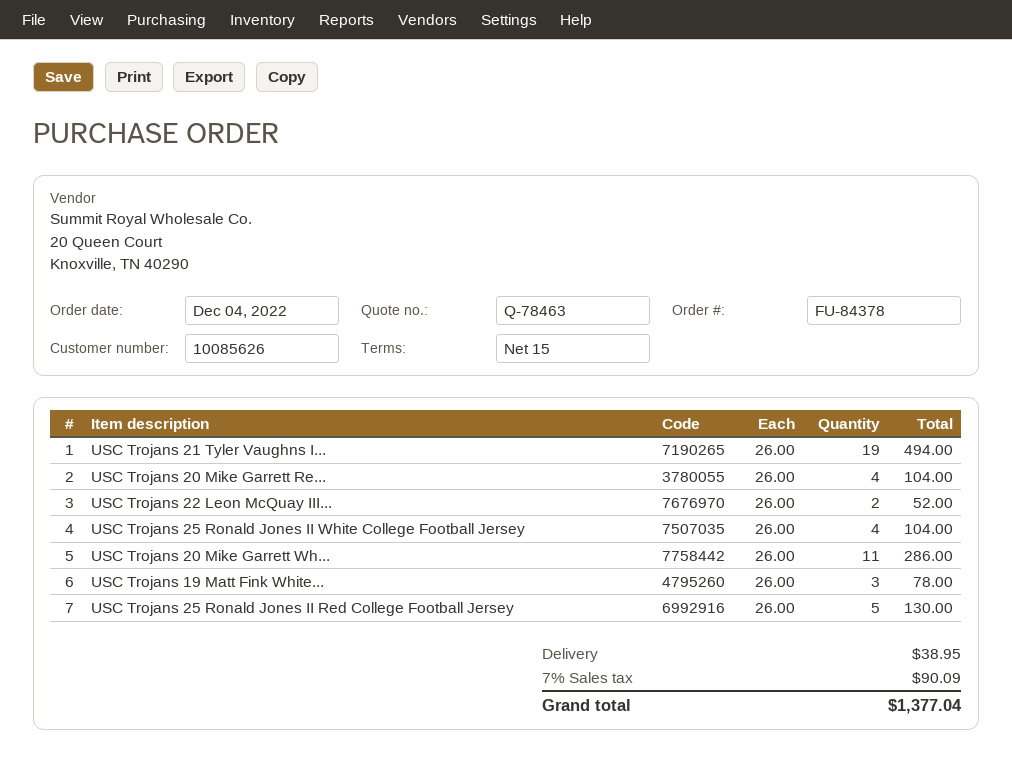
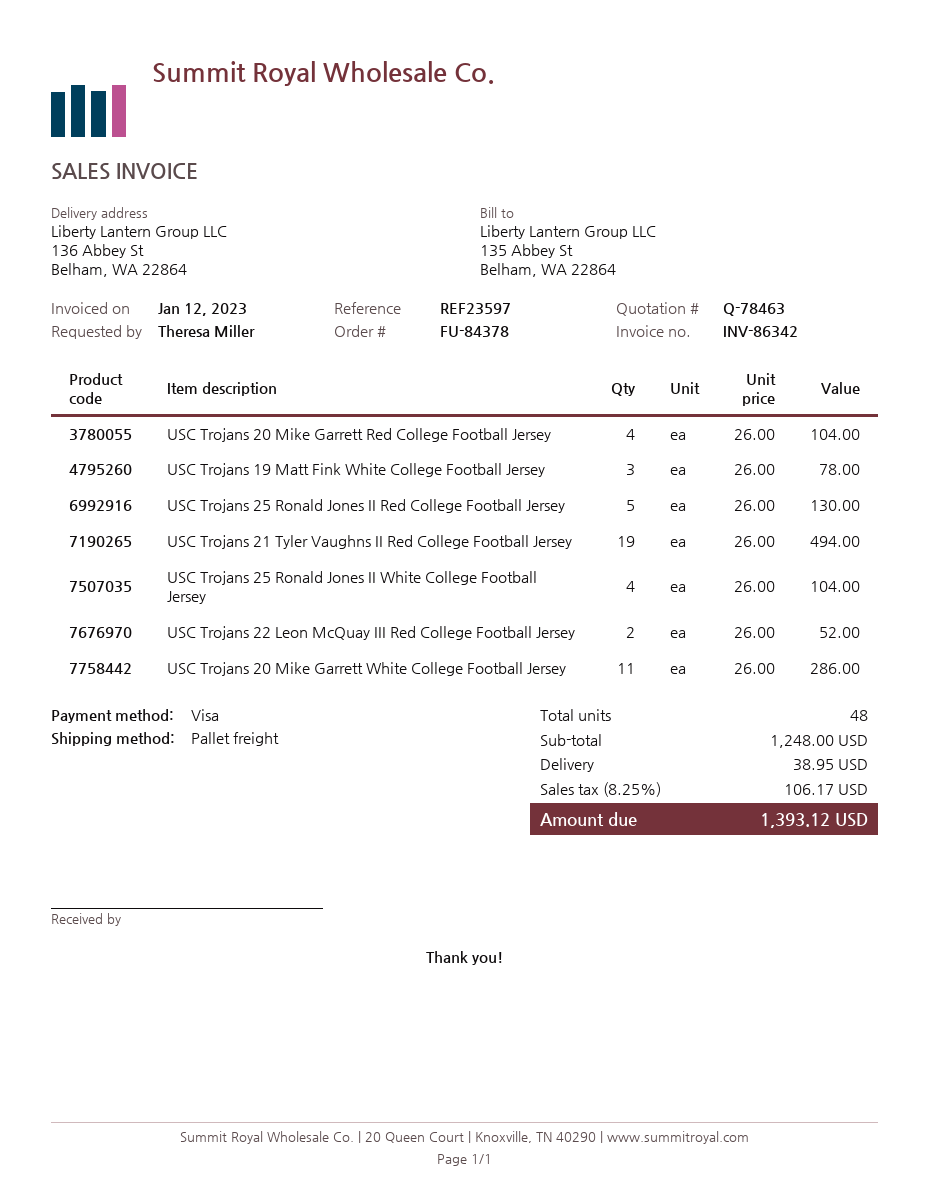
tax: 7% = 90.09 -> 8.25% = 106.17
total: 1377.04 -> 1393.12

